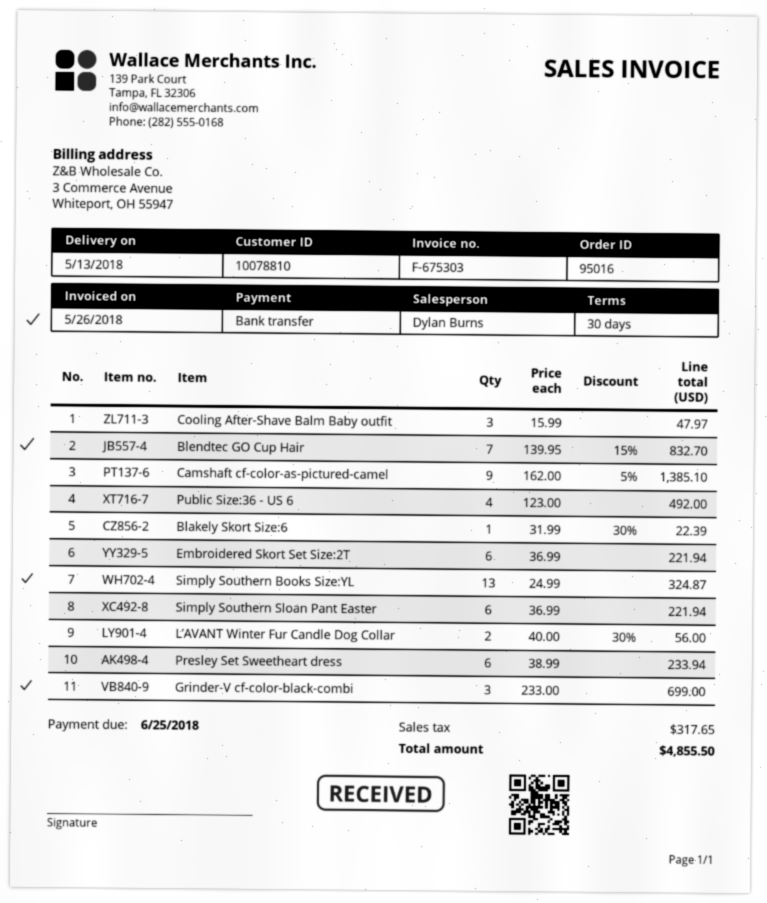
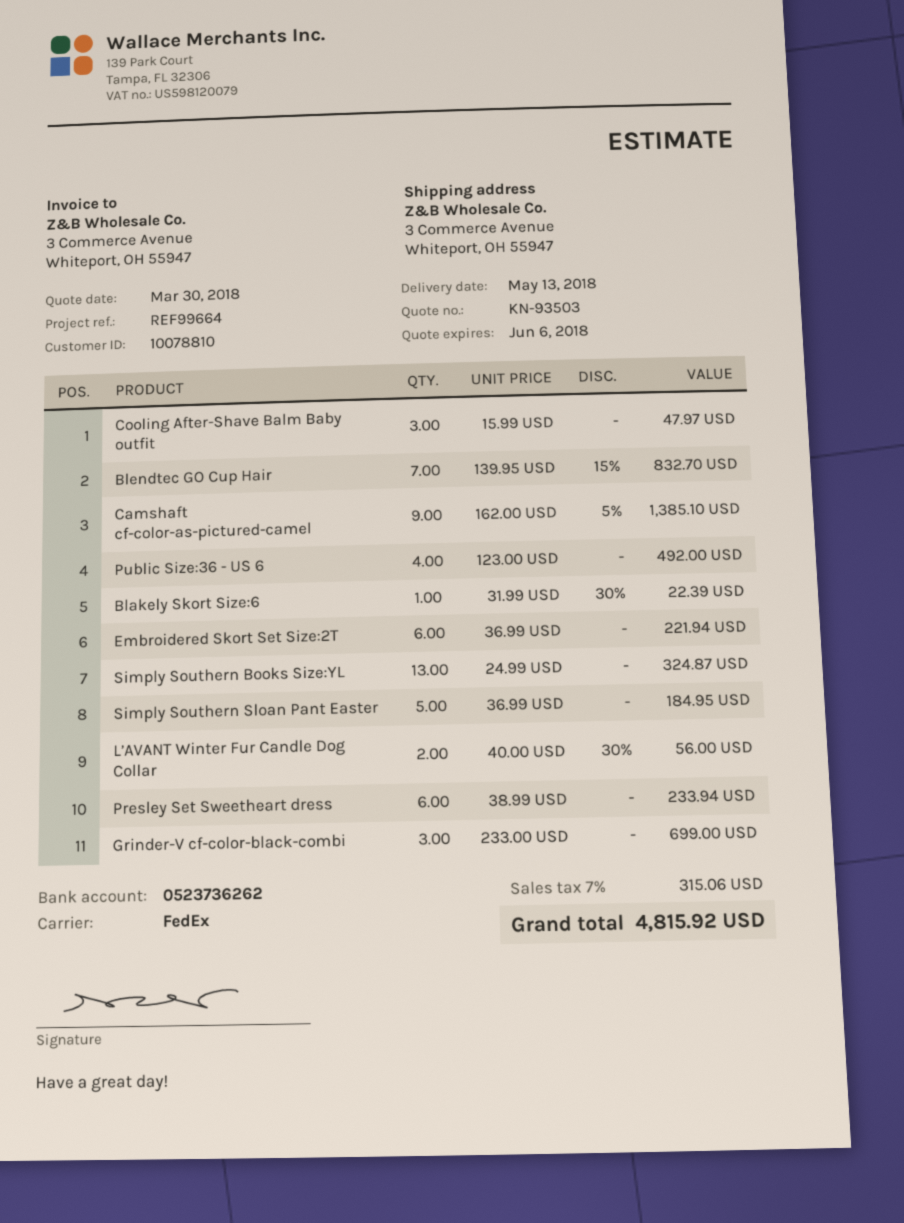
Simply Southern Sloan Pant Easter: 6 x 36.99 = 221.94 -> 5 x 36.99 = 184.95
tax: 317.65 -> 315.06
total: 4855.50 -> 4815.92

